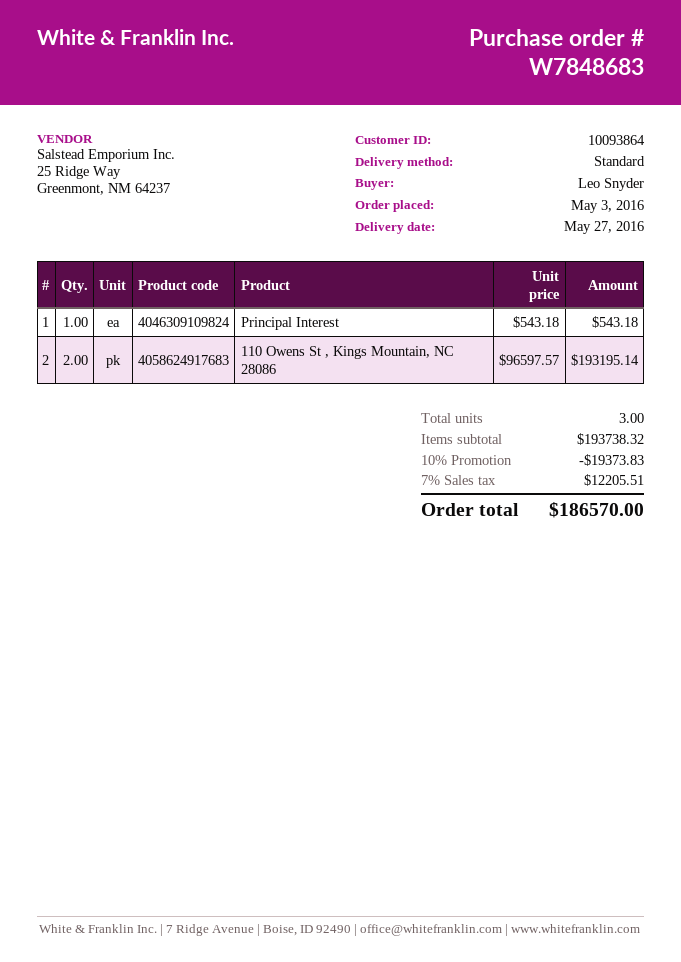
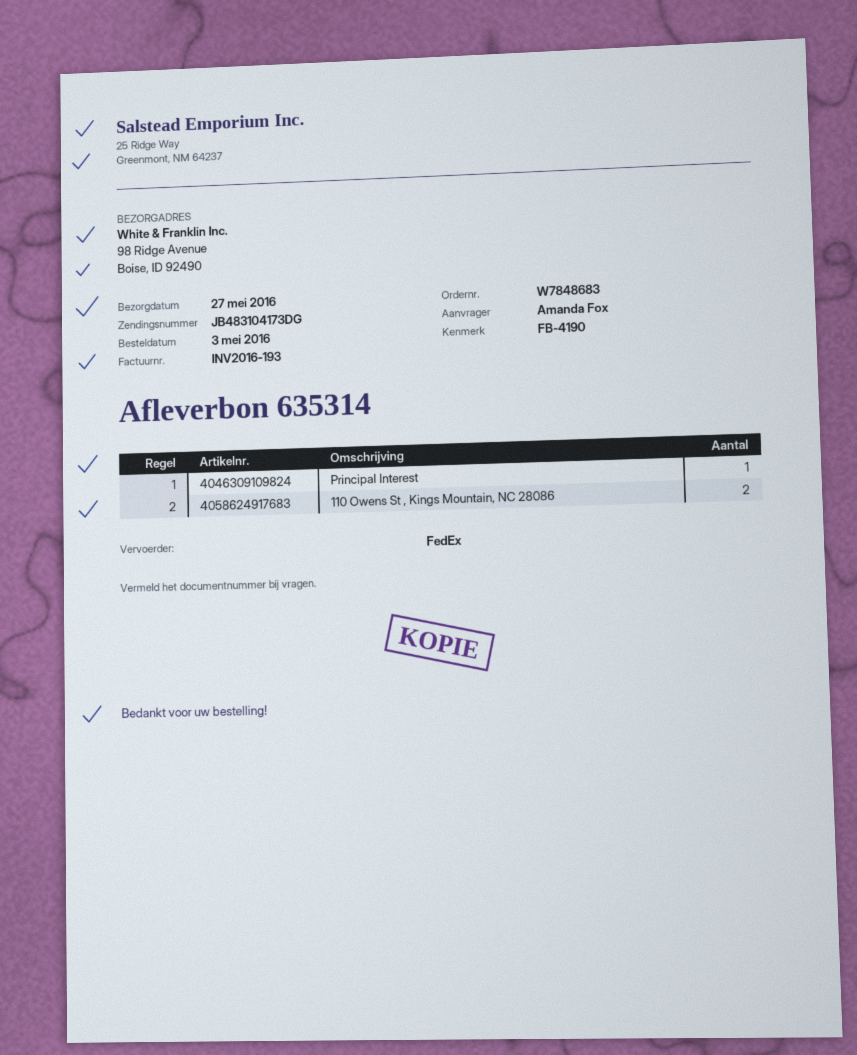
ordered by: Leo Snyder -> Amanda Fox
shipping method: standard -> FedEx

